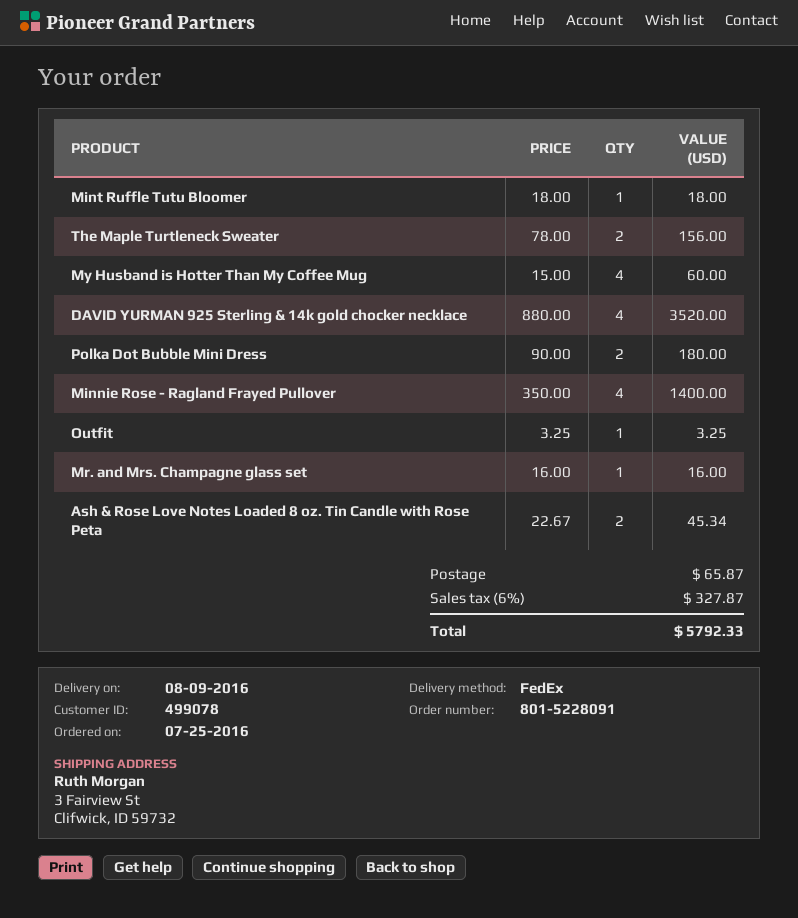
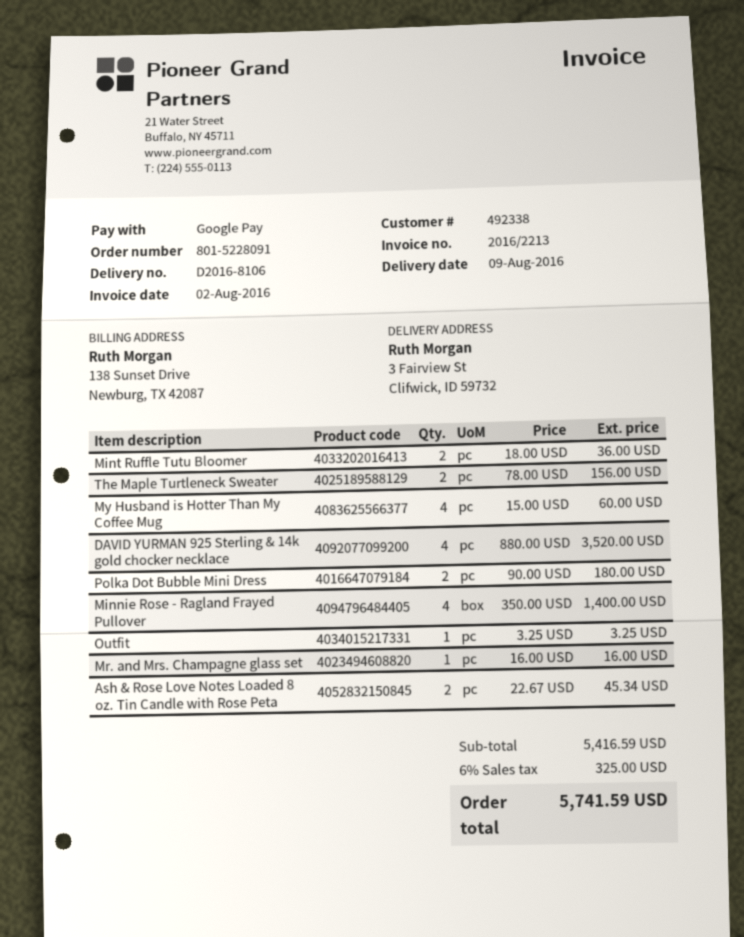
customer number: 499078 -> 492338
Mint Ruffle Tutu Bloomer: 1 x 18.00 = 18.00 -> 2 x 18.00 = 36.00
shipping: 65.87 -> none
tax: 6% = 327.87 -> 6% = 325.00
total: 5792.33 -> 5741.59

